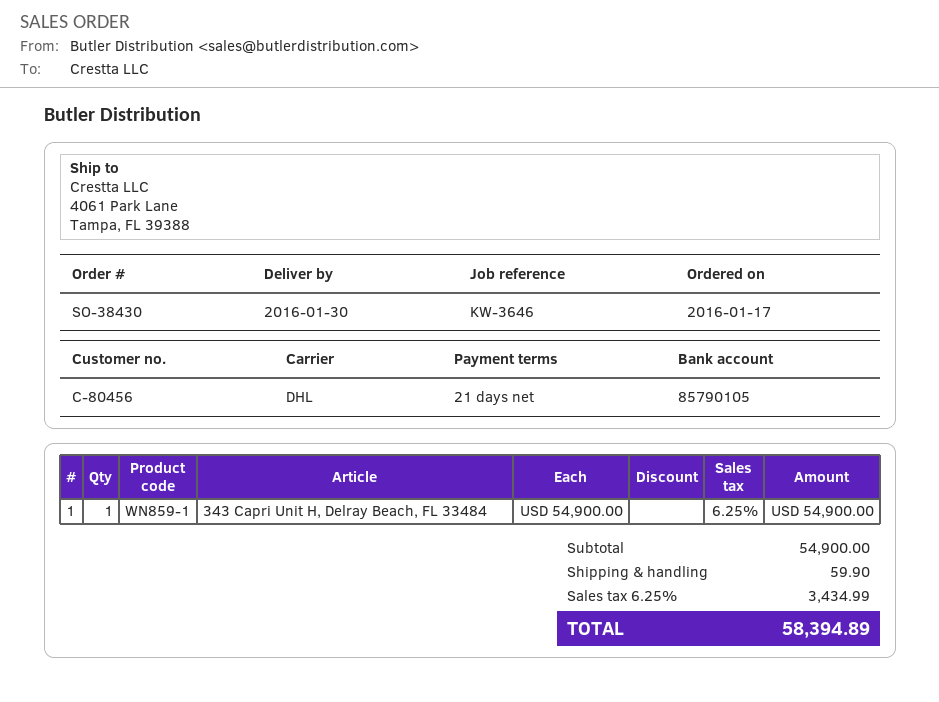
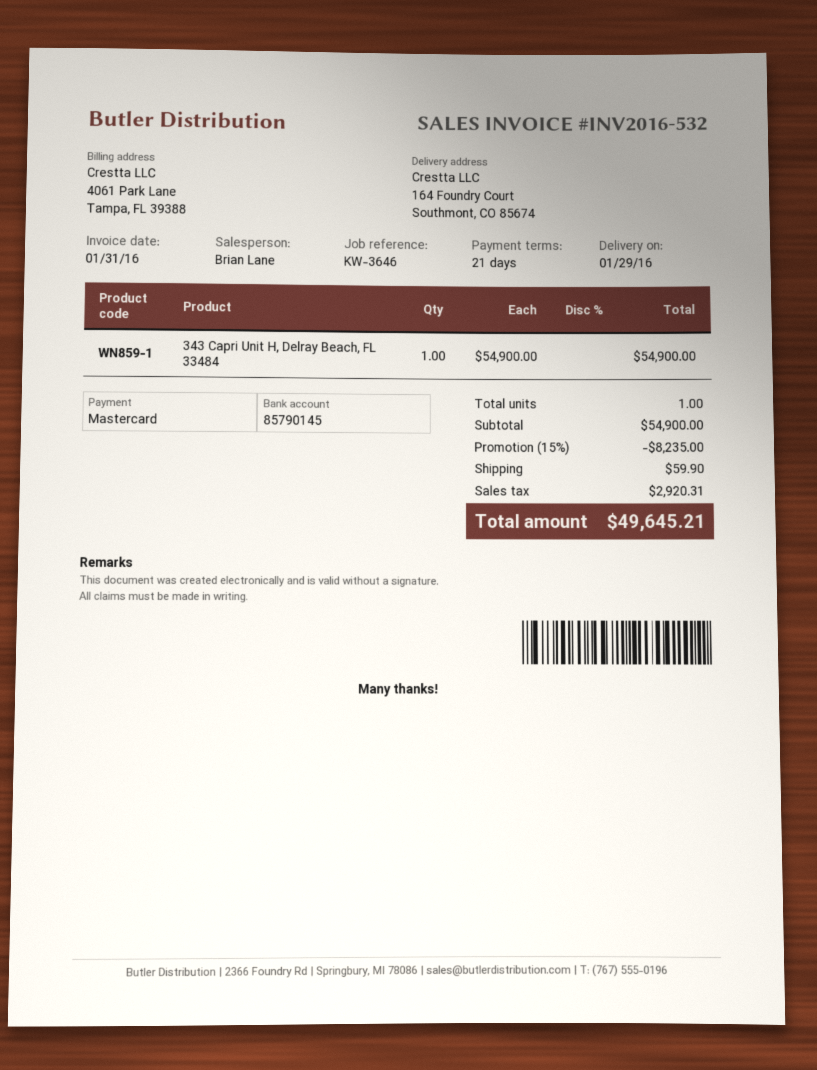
delivery date: 2016-01-30 -> 2016-01-29
bank account: 85790105 -> 85790145
ship to: 4061 Park Lane, Tampa, FL 39388 -> 164 Foundry Court, Southmont, CO 85674
discount: none -> 15% = 8235.00
tax: 3434.99 -> 2920.31
total: 58394.89 -> 49645.21

